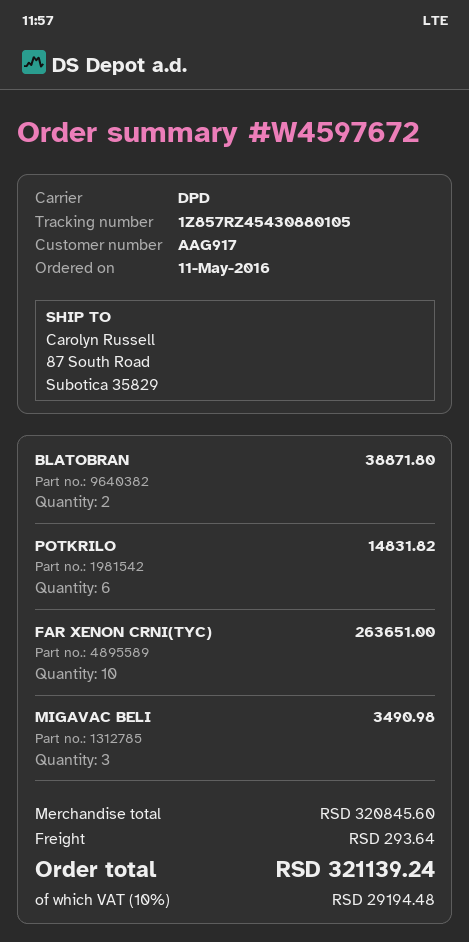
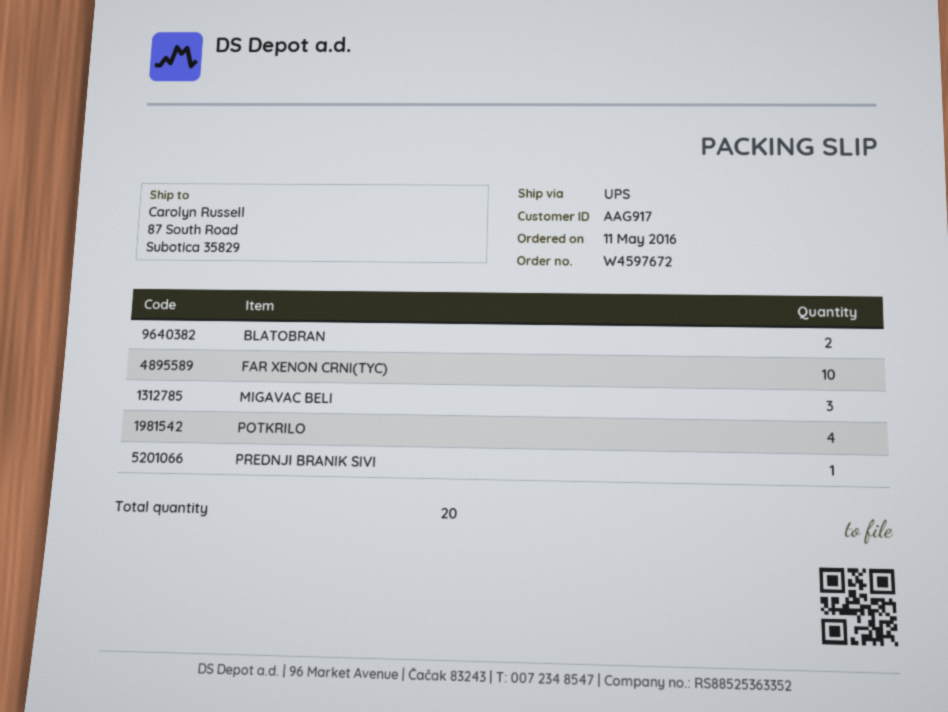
shipping method: DPD -> UPS
POTKRILO: 6 -> 4
PREDNJI BRANIK SIVI: none -> 1

